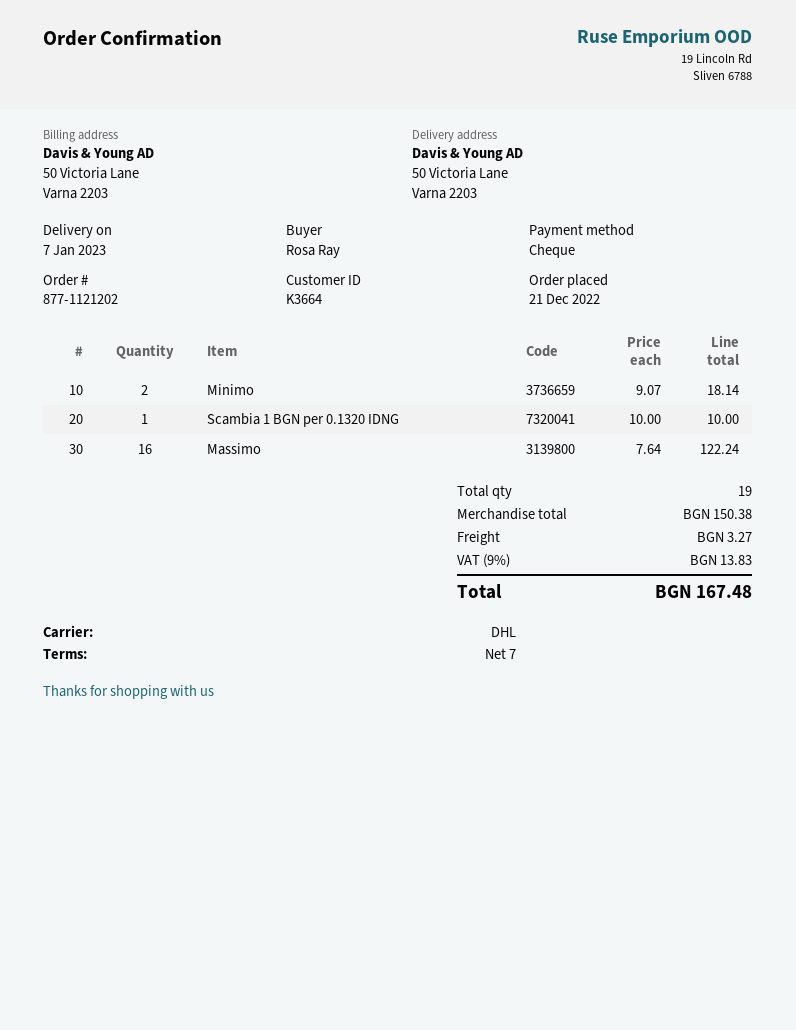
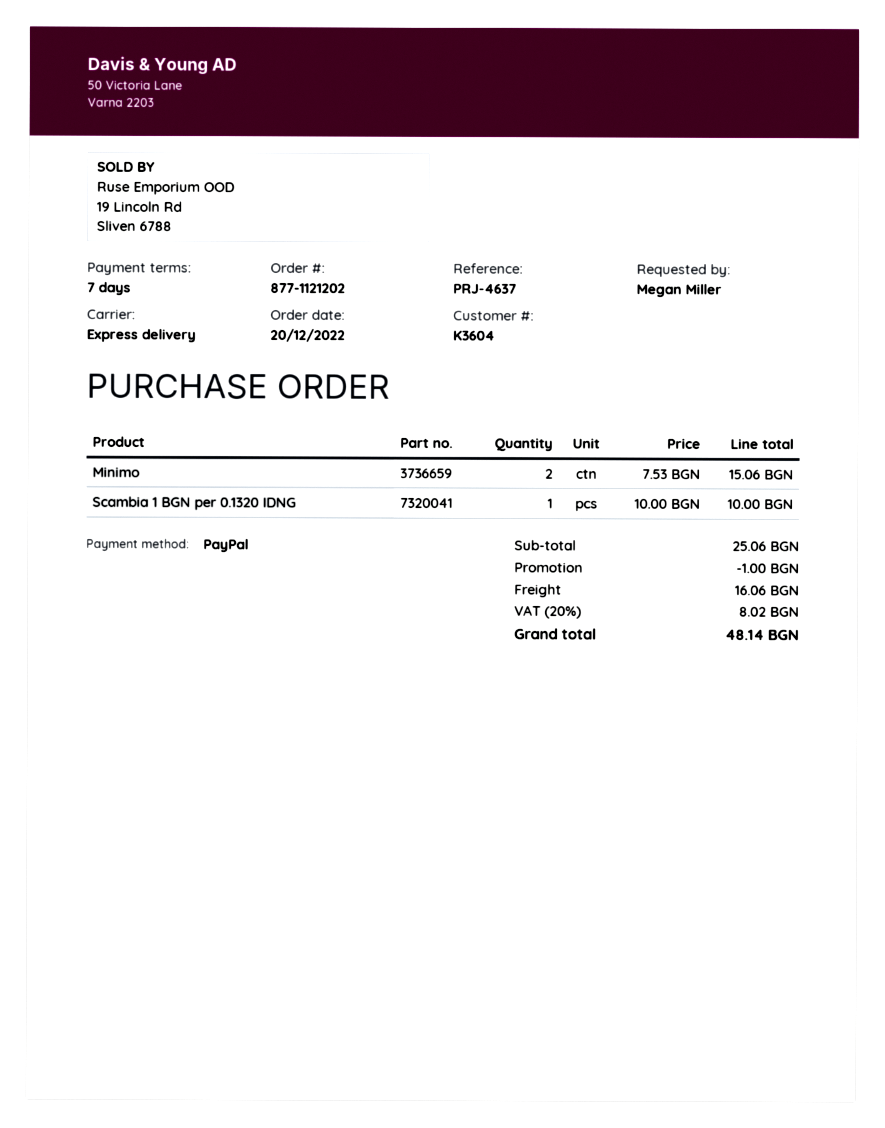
order date: 2022-12-21 -> 2022-12-20
customer number: K3664 -> K3604
ordered by: Rosa Ray -> Megan Miller
payment method: cheque -> PayPal
shipping method: DHL -> express
Minimo: 2 x 9.07 = 18.14 -> 2 x 7.53 = 15.06
Massimo: 16 x 7.64 = 122.24 -> none
subtotal: 150.38 -> 25.06
discount: none -> 1.00
shipping: 3.27 -> 16.06
tax: 9% = 13.83 -> 20% = 8.02
total: 167.48 -> 48.14

